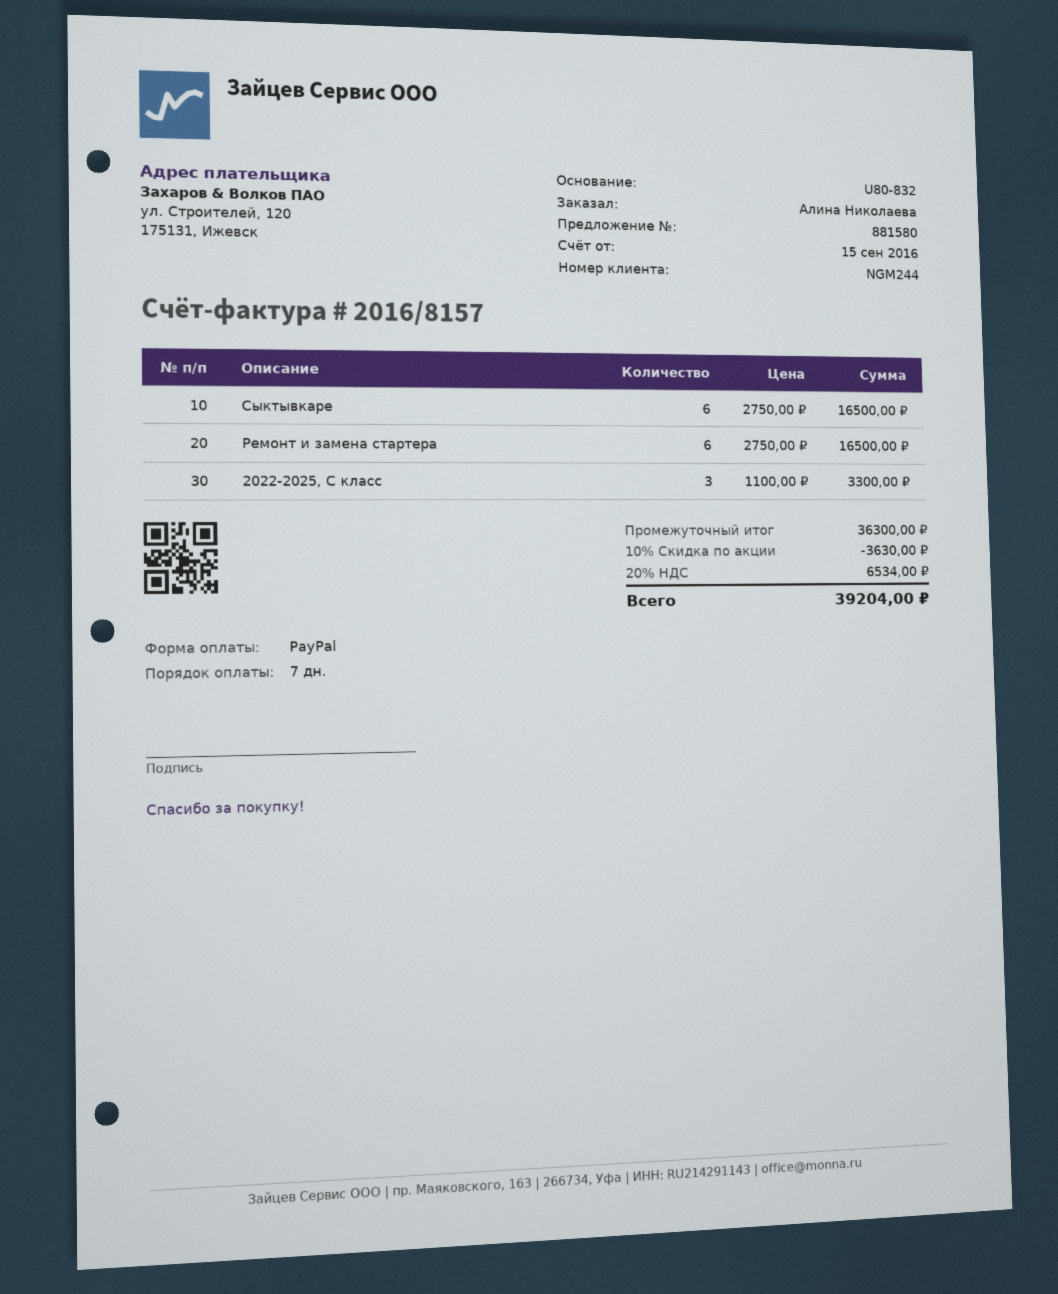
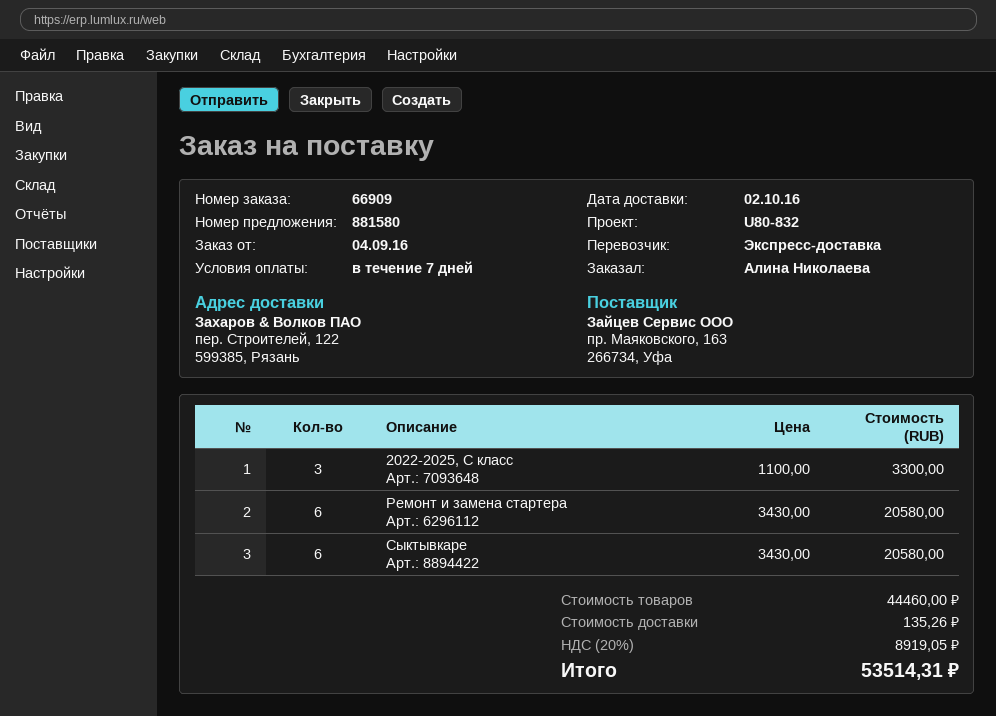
Сыктывкаре: 6 x 2750.00 = 16500.00 -> 6 x 3430.00 = 20580.00
Ремонт и замена стартера: 6 x 2750.00 = 16500.00 -> 6 x 3430.00 = 20580.00
subtotal: 36300.00 -> 44460.00
discount: 10% = 3630.00 -> none
shipping: none -> 135.26
tax: 20% = 6534.00 -> 20% = 8919.05
total: 39204.00 -> 53514.31

